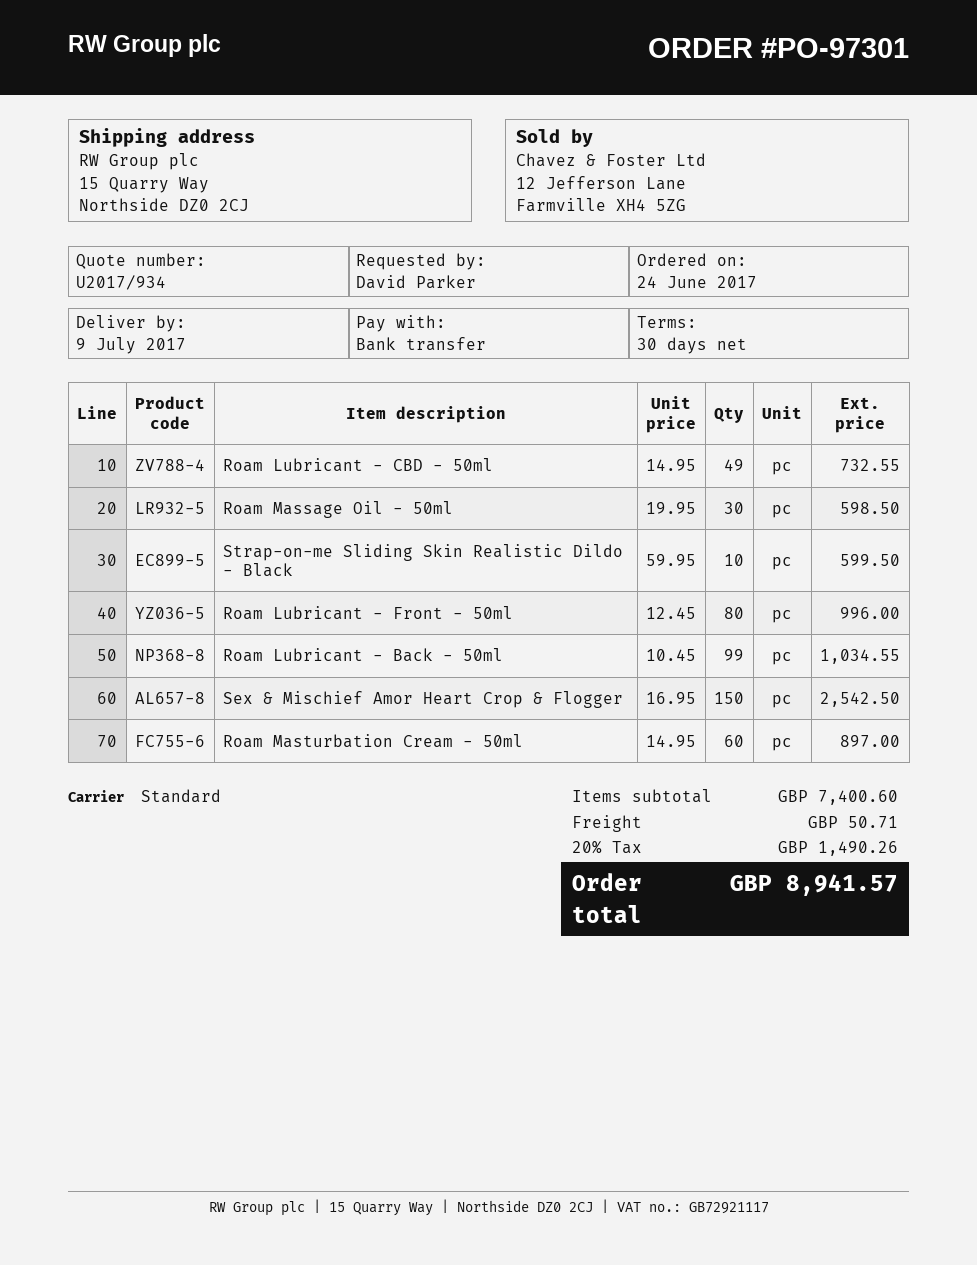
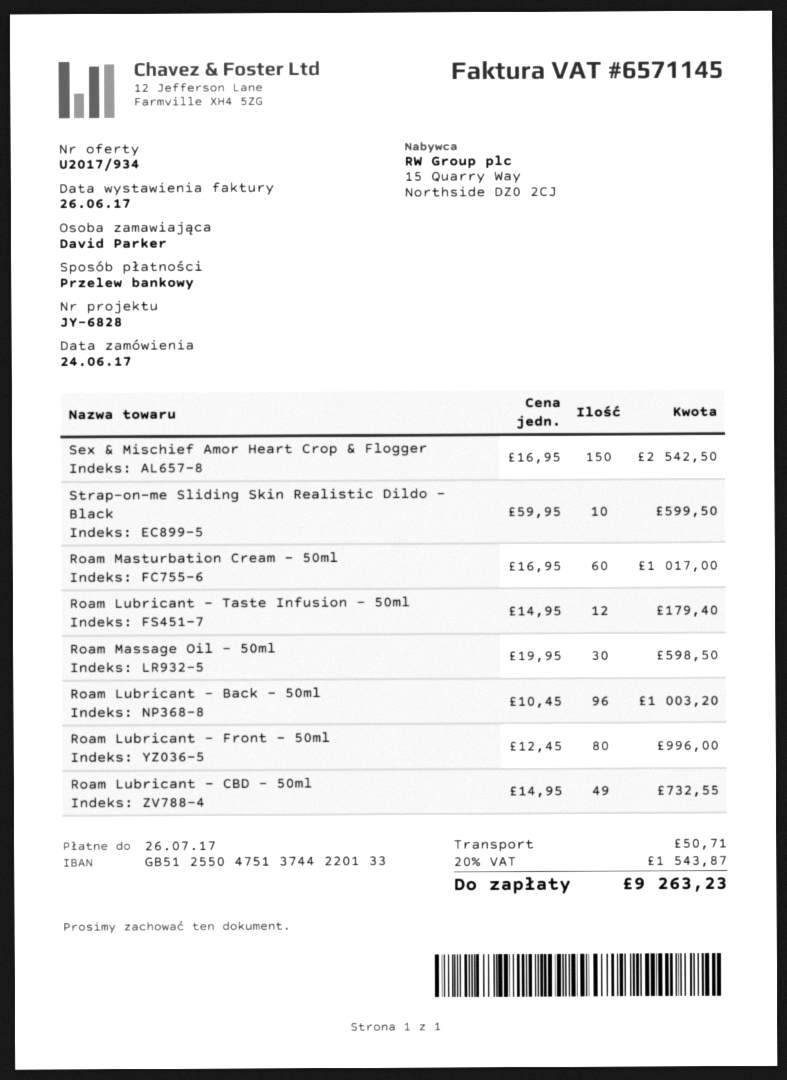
Roam Lubricant - Back - 50ml: 99 x 10.45 = 1034.55 -> 96 x 10.45 = 1003.20
Roam Masturbation Cream - 50ml: 60 x 14.95 = 897.00 -> 60 x 16.95 = 1017.00
Roam Lubricant - Taste Infusion - 50ml: none -> 12 x 14.95 = 179.40
tax: 20% = 1490.26 -> 20% = 1543.87
total: 8941.57 -> 9263.23

